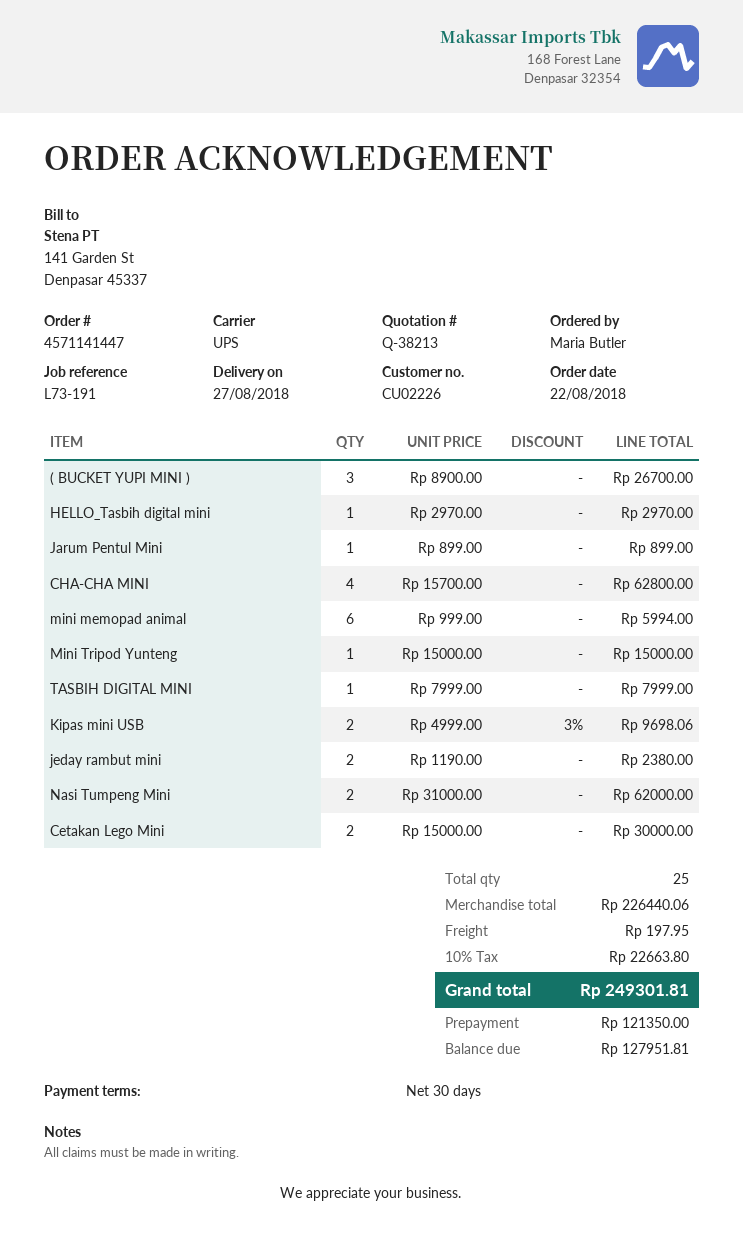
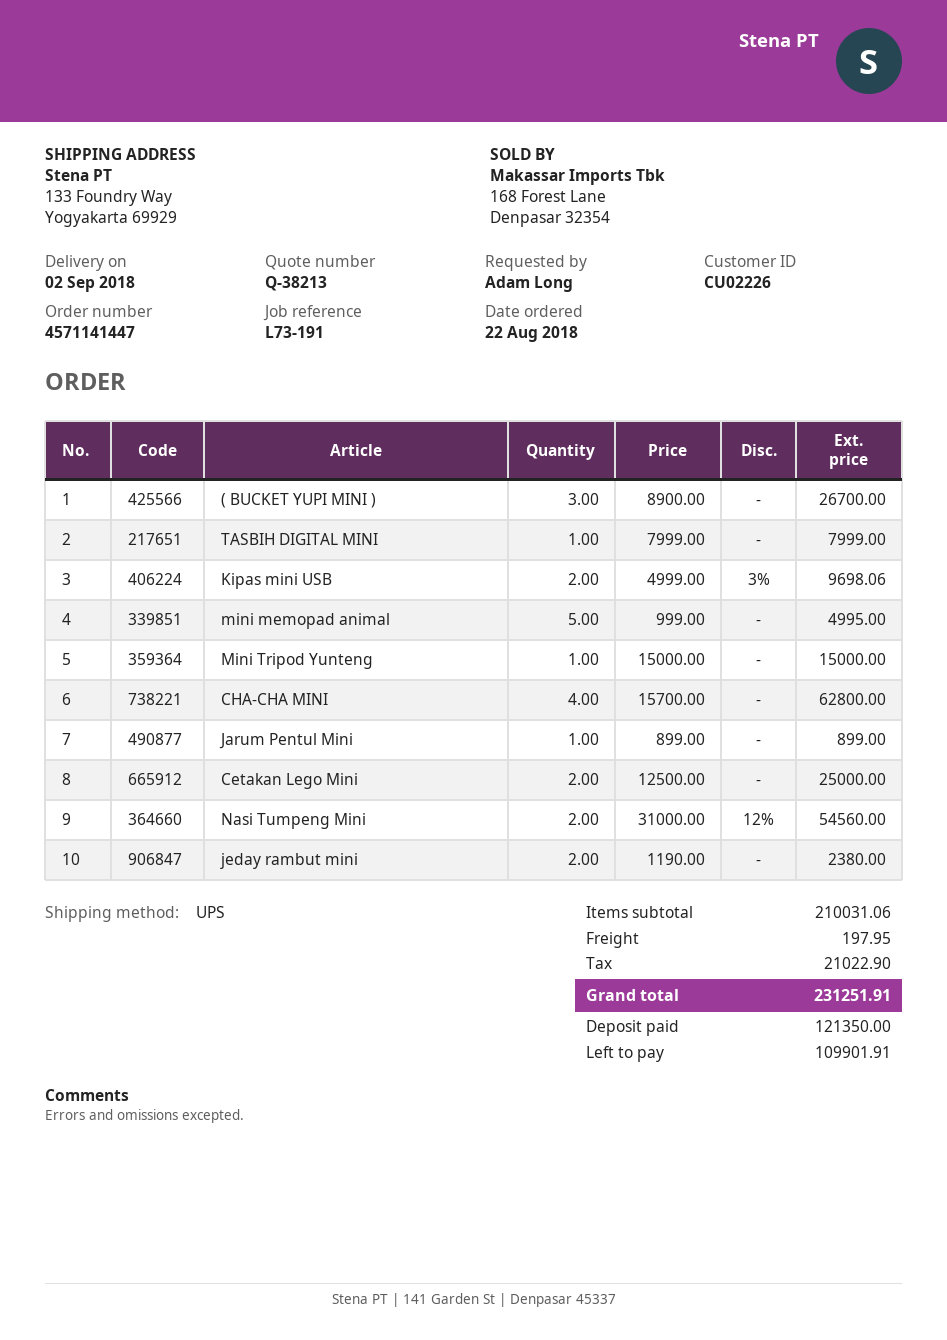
delivery date: 2018-08-27 -> 2018-09-02
ordered by: Maria Butler -> Adam Long
HELLO_Tasbih digital mini: 1 x 2970.00 = 2970.00 -> none
mini memopad animal: 6 x 999.00 = 5994.00 -> 5 x 999.00 = 4995.00
Nasi Tumpeng Mini: 2 x 31000.00 = 62000.00 -> 2 x 31000.00 - 12% = 54560.00
Cetakan Lego Mini: 2 x 15000.00 = 30000.00 -> 2 x 12500.00 = 25000.00
subtotal: 226440.06 -> 210031.06
tax: 22663.80 -> 21022.90
total: 249301.81 -> 231251.91
balance: 127951.81 -> 109901.91

